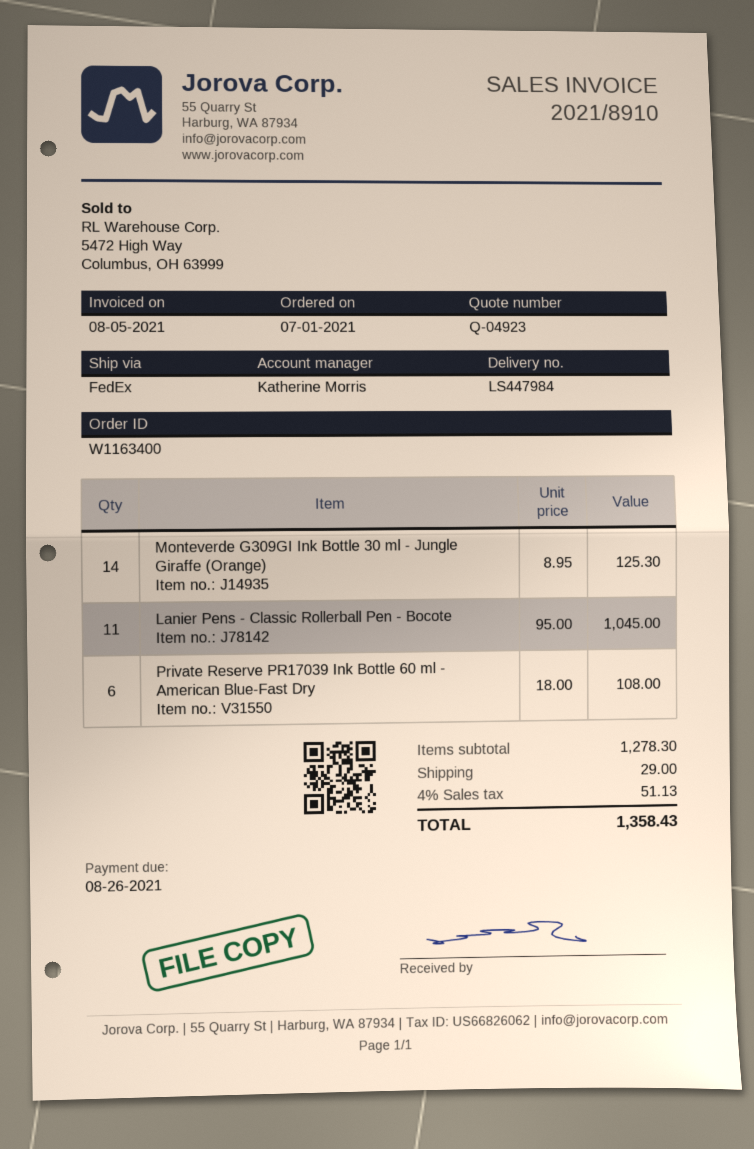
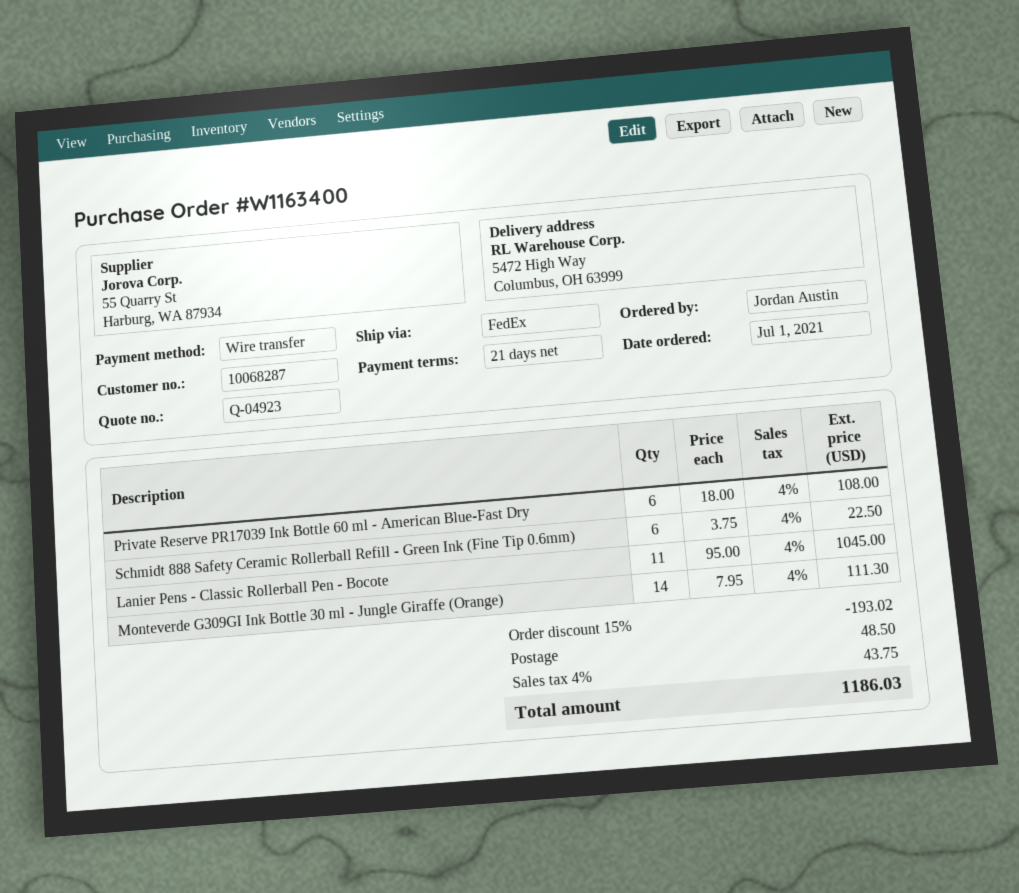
Monteverde G309GI Ink Bottle 30 ml - Jungle Giraffe (Orange): 14 x 8.95 = 125.30 -> 14 x 7.95 = 111.30
Schmidt 888 Safety Ceramic Rollerball Refill - Green Ink (Fine Tip 0.6mm): none -> 6 x 3.75 = 22.50
discount: none -> 15% = 193.02
shipping: 29.00 -> 48.50
tax: 4% = 51.13 -> 4% = 43.75
total: 1358.43 -> 1186.03

